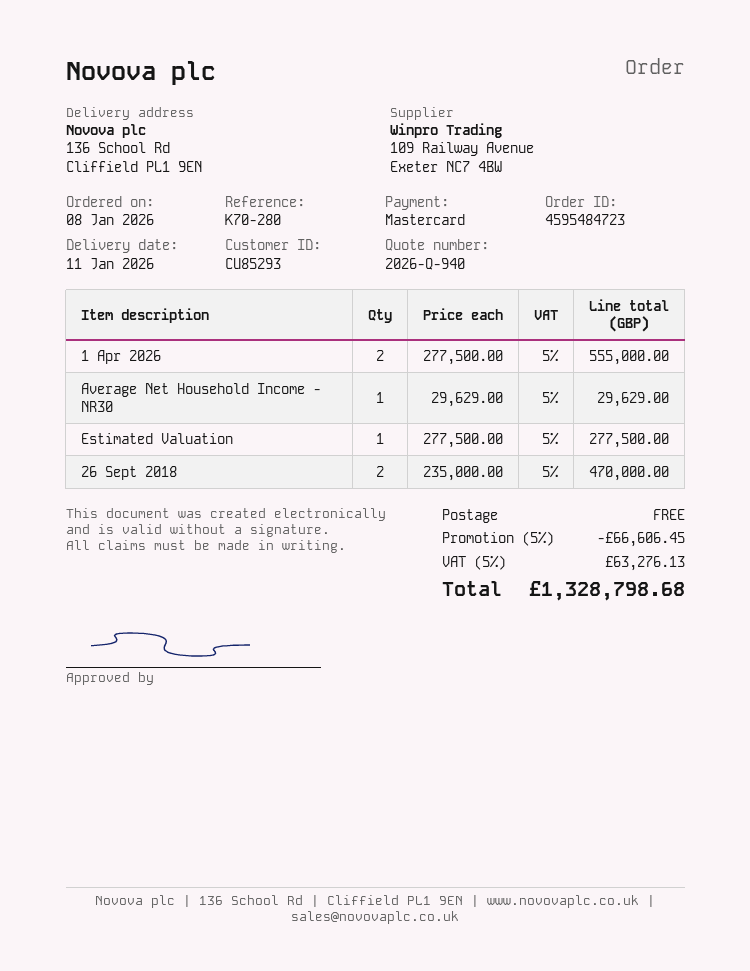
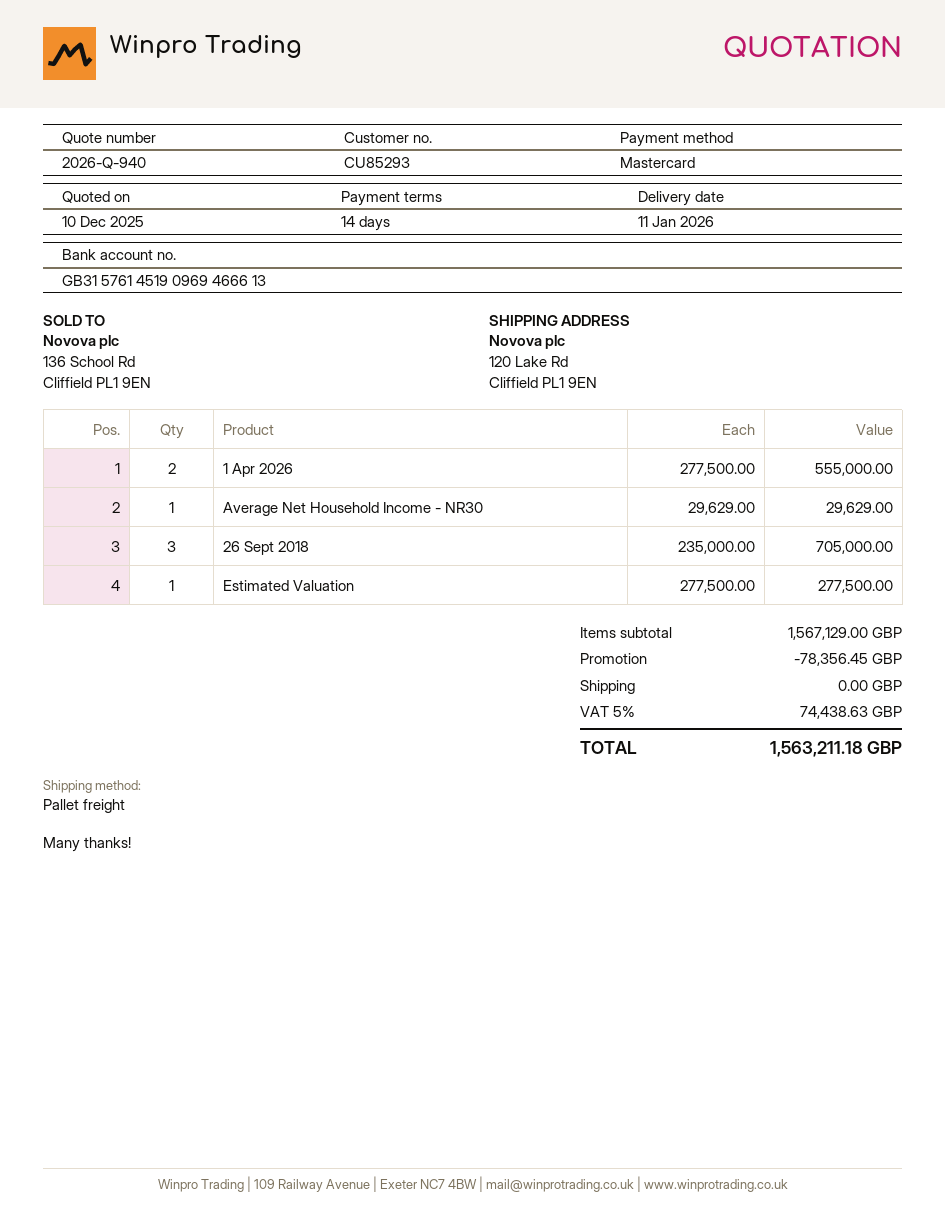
ship to: 136 School Rd, Cliffield PL1 9EN -> 120 Lake Rd, Cliffield PL1 9EN
26 Sept 2018: 2 x 235000.00 = 470000.00 -> 3 x 235000.00 = 705000.00
discount: 66606.45 -> 78356.45
tax: 5% = 63276.13 -> 5% = 74438.63
total: 1328798.68 -> 1563211.18

